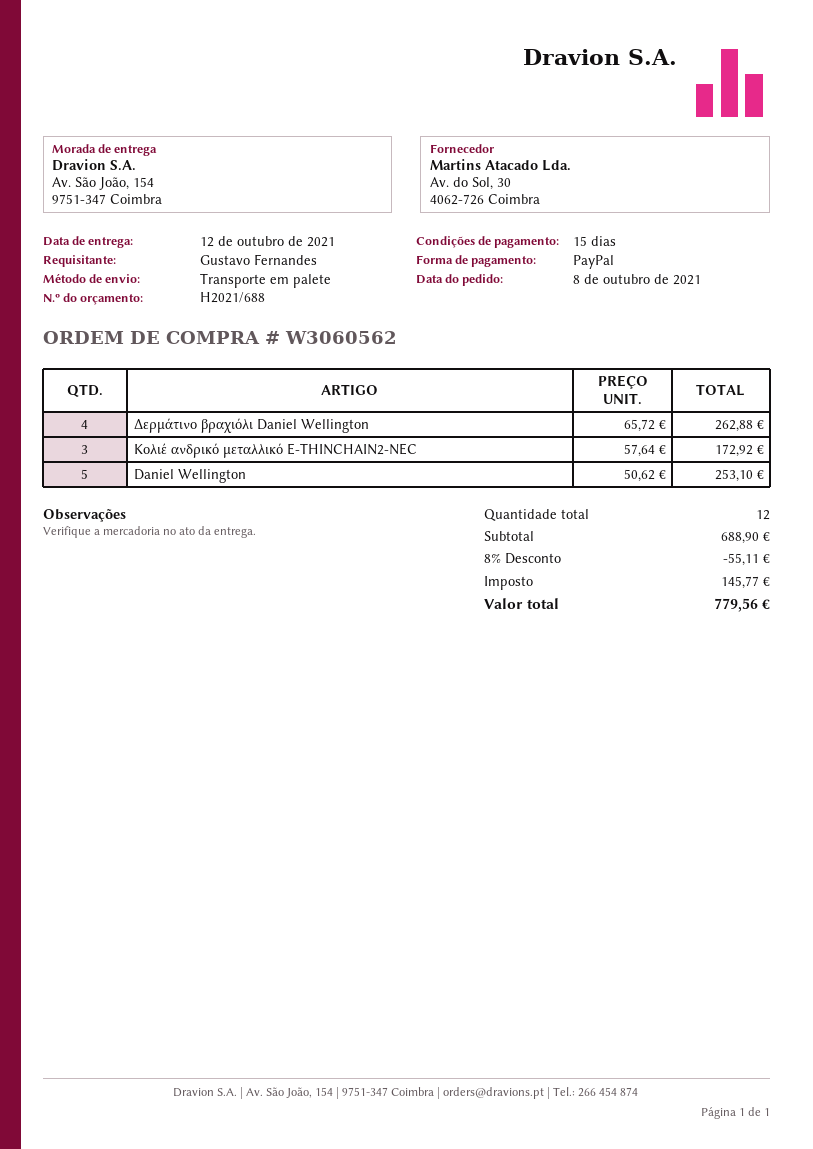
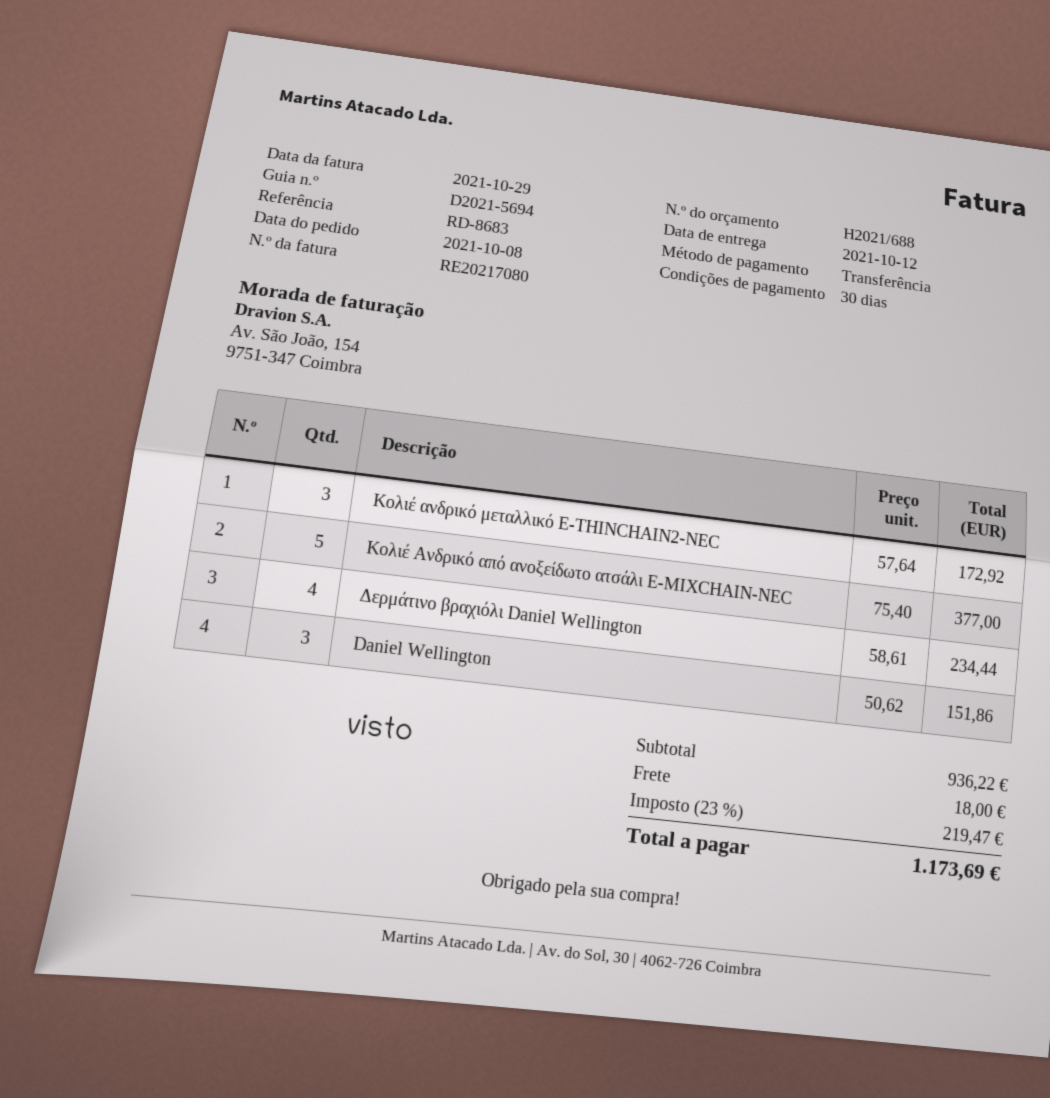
payment terms: 15 days -> 30 days
payment method: PayPal -> bank transfer
Δερμάτινο βραχιόλι Daniel Wellington: 4 x 65.72 = 262.88 -> 4 x 58.61 = 234.44
Daniel Wellington: 5 x 50.62 = 253.10 -> 3 x 50.62 = 151.86
Κολιέ Ανδρικό από ανοξείδωτο ατσάλι E-MIXCHAIN-NEC: none -> 5 x 75.40 = 377.00
subtotal: 688.90 -> 936.22
discount: 8% = 55.11 -> none
shipping: none -> 18.00
tax: 145.77 -> 219.47
total: 779.56 -> 1173.69

